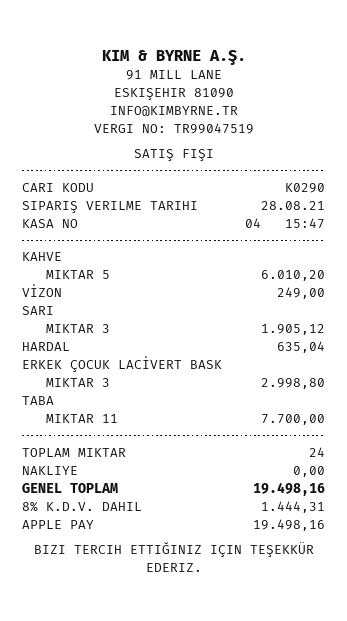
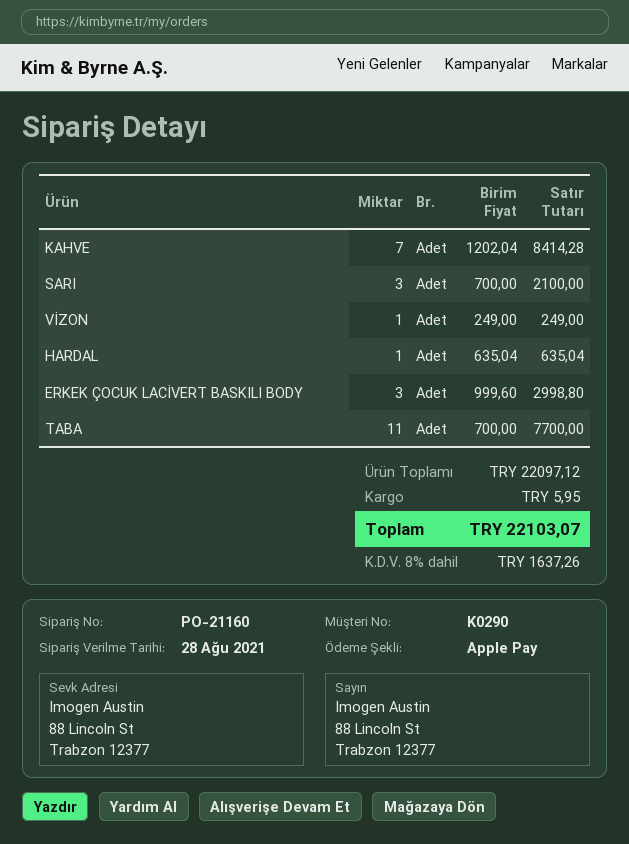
KAHVE: 5 for 6010.20 -> 7 for 8414.28
SARI: 3 for 1905.12 -> 3 for 2100.00
shipping: 0.00 -> 5.95
tax: 8% = 1444.31 -> 8% = 1637.26
total: 19498.16 -> 22103.07

